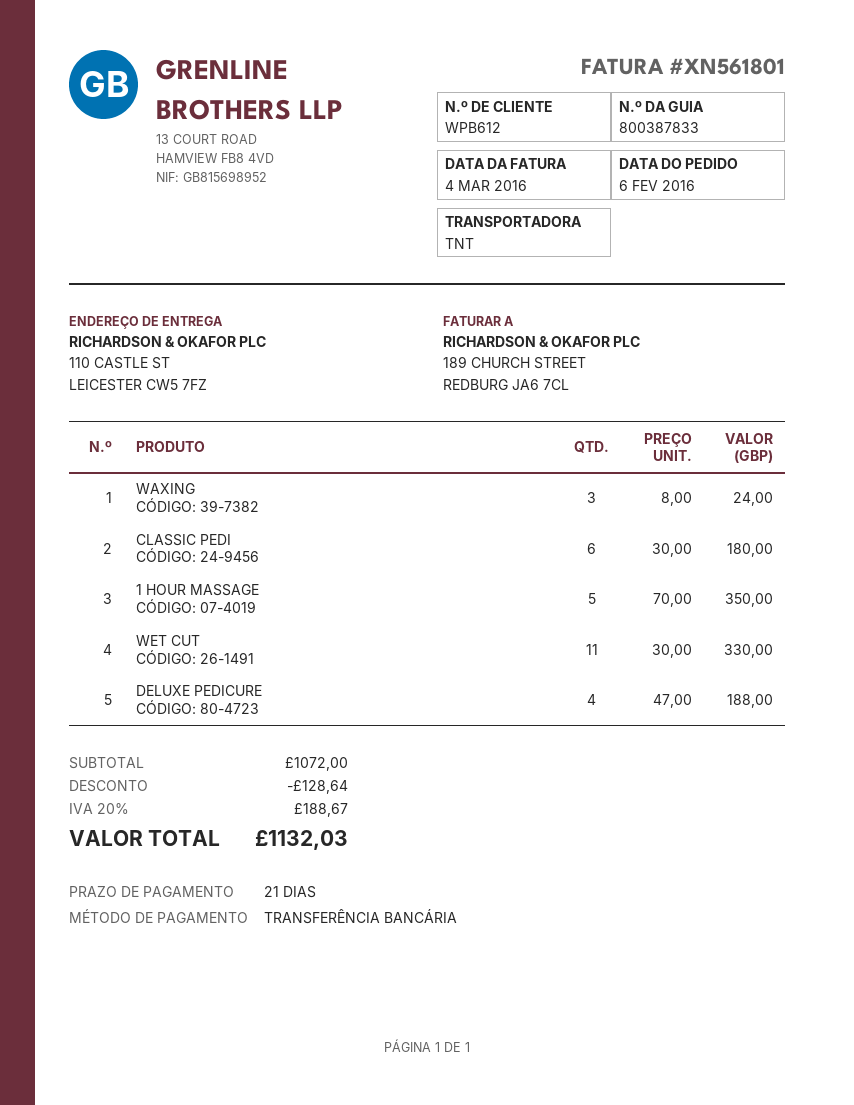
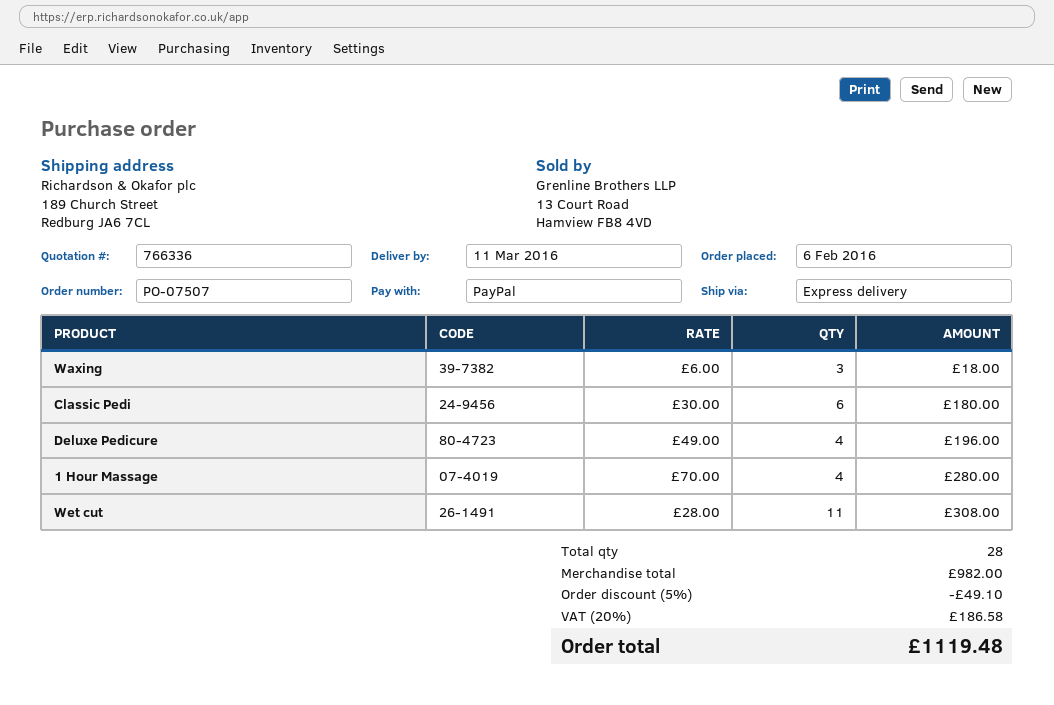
payment method: bank transfer -> PayPal
shipping method: TNT -> express
ship to: 110 CASTLE ST, LEICESTER CW5 7FZ -> 189 Church Street, Redburg JA6 7CL
WAXING: 3 x 8.00 = 24.00 -> 3 x 6.00 = 18.00
1 HOUR MASSAGE: 5 x 70.00 = 350.00 -> 4 x 70.00 = 280.00
WET CUT: 11 x 30.00 = 330.00 -> 11 x 28.00 = 308.00
DELUXE PEDICURE: 4 x 47.00 = 188.00 -> 4 x 49.00 = 196.00
subtotal: 1072.00 -> 982.00
discount: 128.64 -> 49.10
tax: 20% = 188.67 -> 20% = 186.58
total: 1132.03 -> 1119.48

